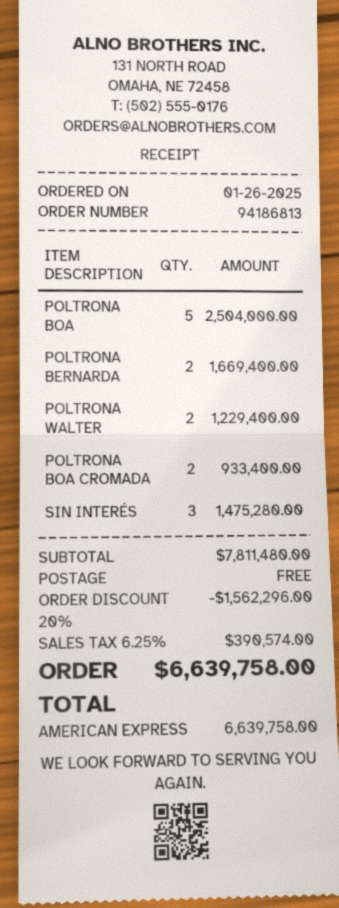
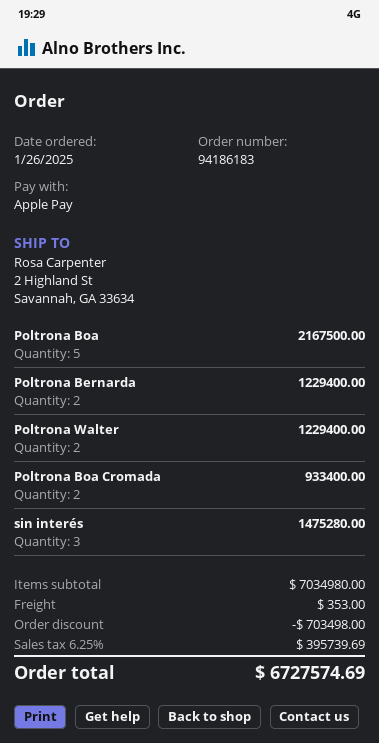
order number: 94186813 -> 94186183
payment method: American Express -> Apple Pay
POLTRONA BOA: 5 for 2504000.00 -> 5 for 2167500.00
POLTRONA BERNARDA: 2 for 1669400.00 -> 2 for 1229400.00
subtotal: 7811480.00 -> 7034980.00
discount: 1562296.00 -> 703498.00
shipping: 0.00 -> 353.00
tax: 6.25% = 390574.00 -> 6.25% = 395739.69
total: 6639758.00 -> 6727574.69

